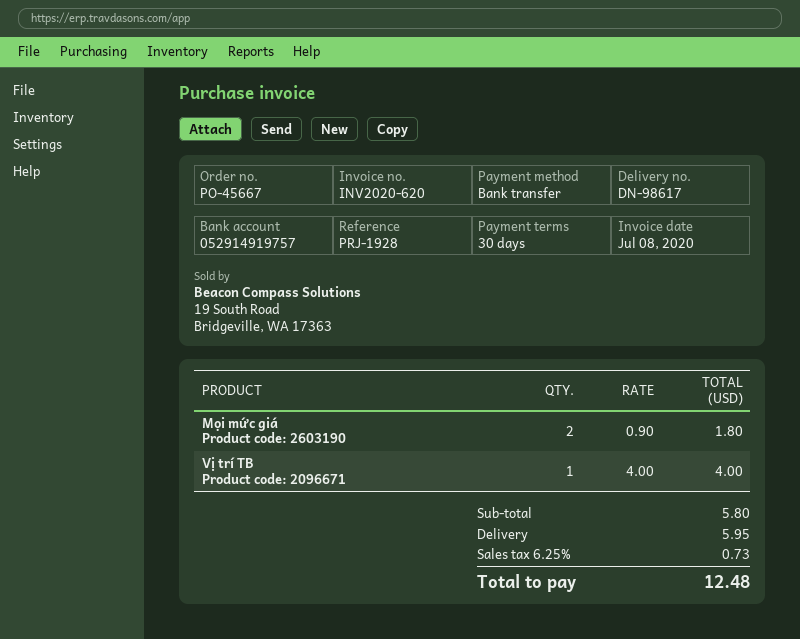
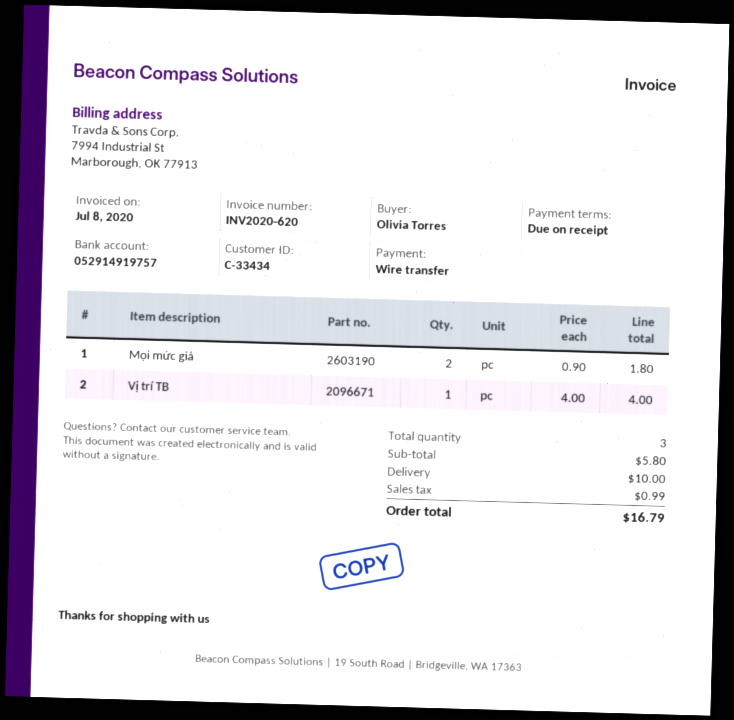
payment terms: 30 days -> on receipt
shipping: 5.95 -> 10.00
tax: 0.73 -> 0.99
total: 12.48 -> 16.79

